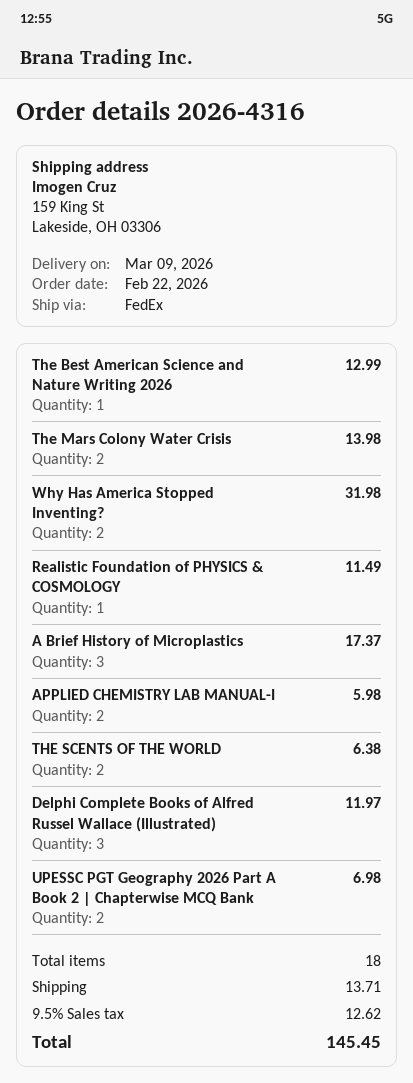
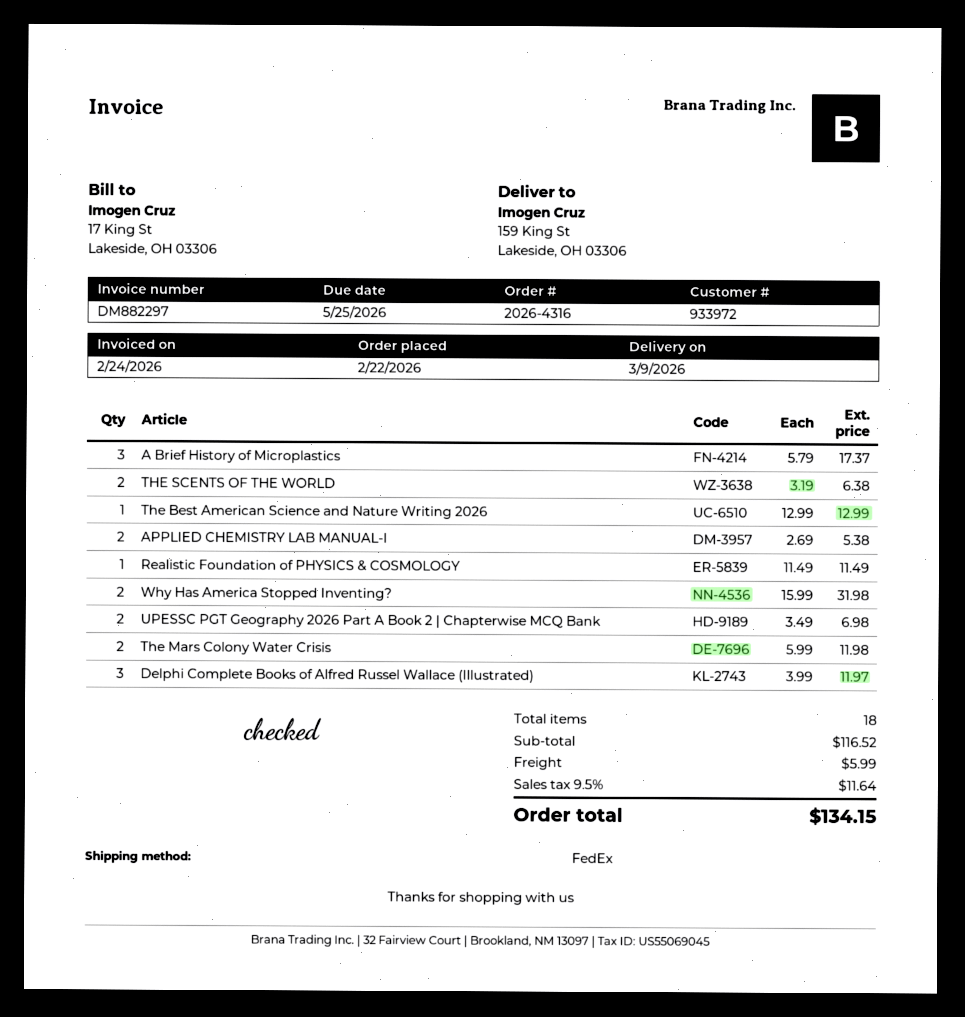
The Mars Colony Water Crisis: 2 for 13.98 -> 2 for 11.98
APPLIED CHEMISTRY LAB MANUAL-I: 2 for 5.98 -> 2 for 5.38
shipping: 13.71 -> 5.99
tax: 9.5% = 12.62 -> 9.5% = 11.64
total: 145.45 -> 134.15

